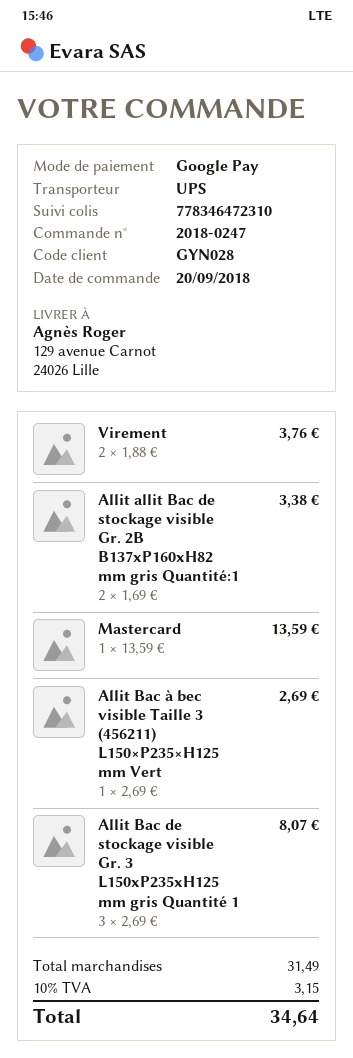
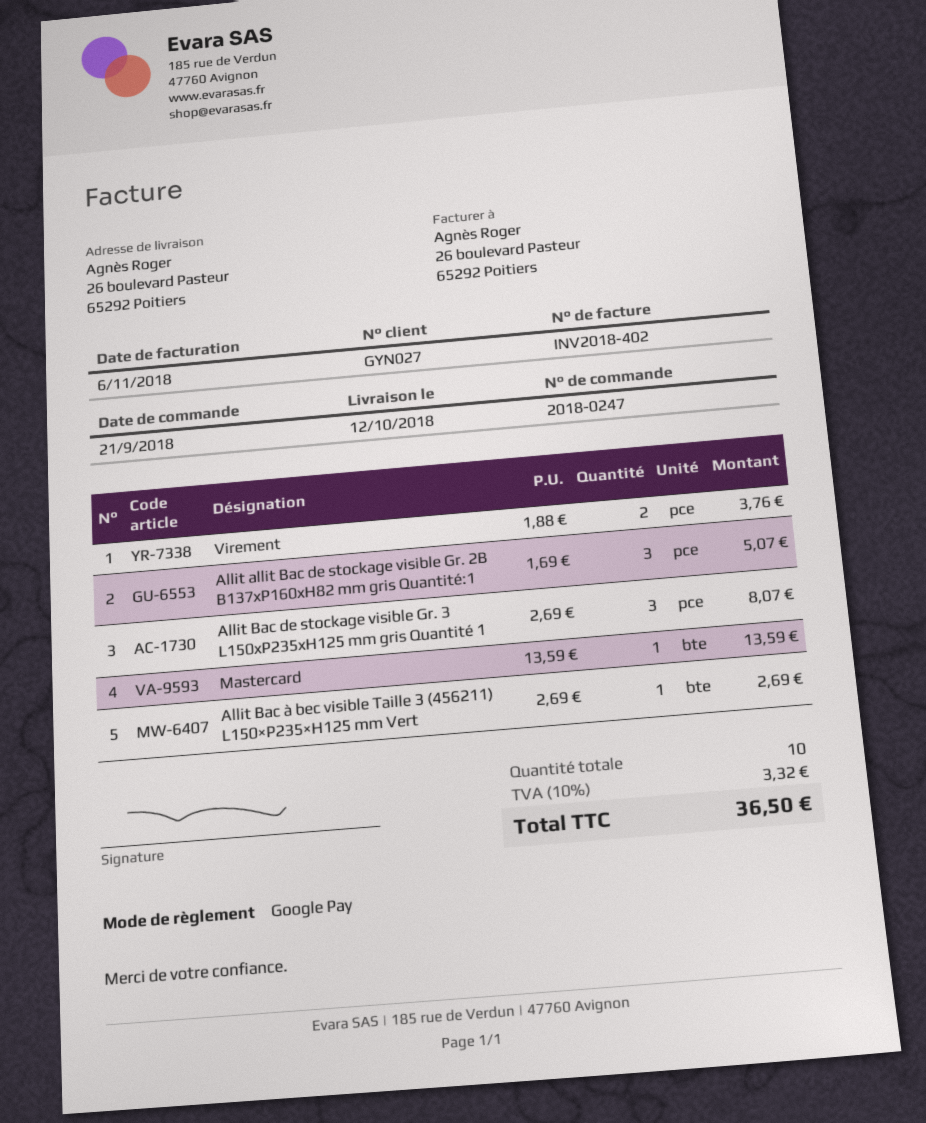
order date: 2018-09-20 -> 2018-09-21
customer number: GYN028 -> GYN027
ship to: 129 avenue Carnot, 24026 Lille -> 26 boulevard Pasteur, 65292 Poitiers
Allit allit Bac de stockage visible Gr. 2B B137xP160xH82 mm gris Quantité:1: 2 x 1.69 = 3.38 -> 3 x 1.69 = 5.07
tax: 10% = 3.15 -> 10% = 3.32
total: 34.64 -> 36.50

